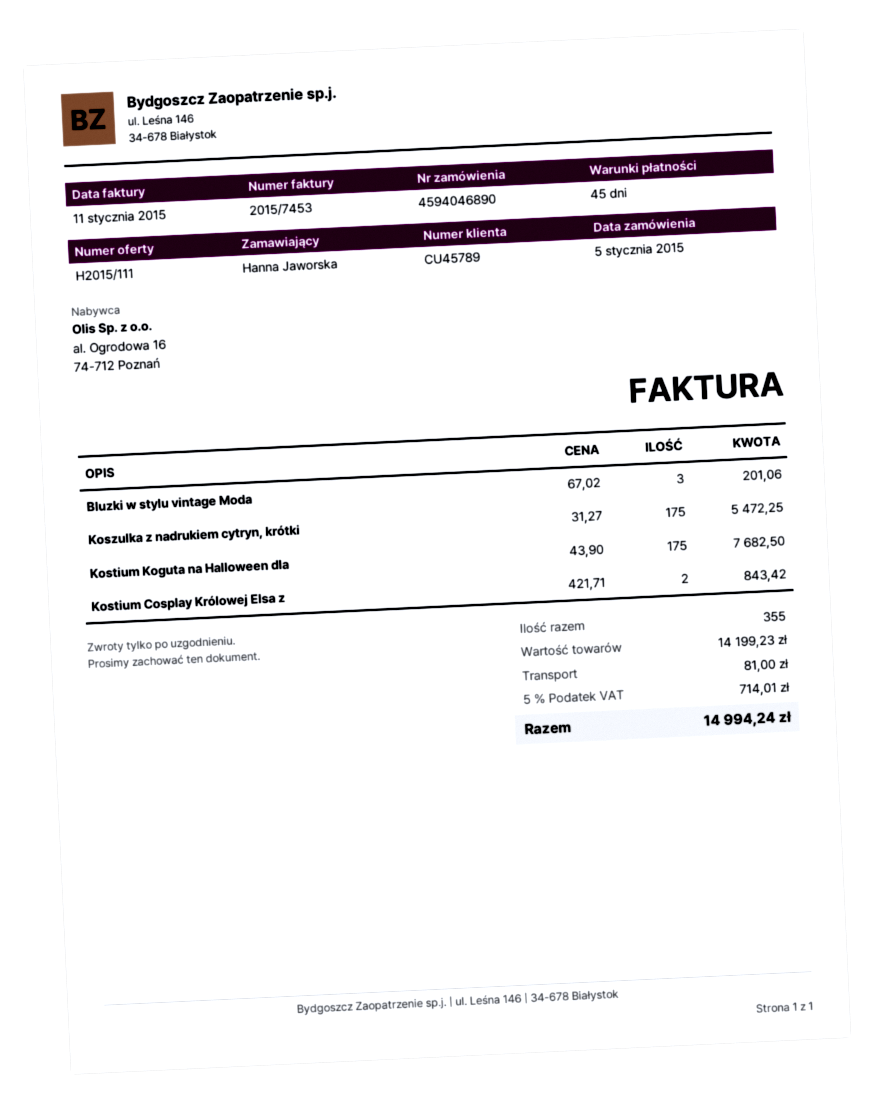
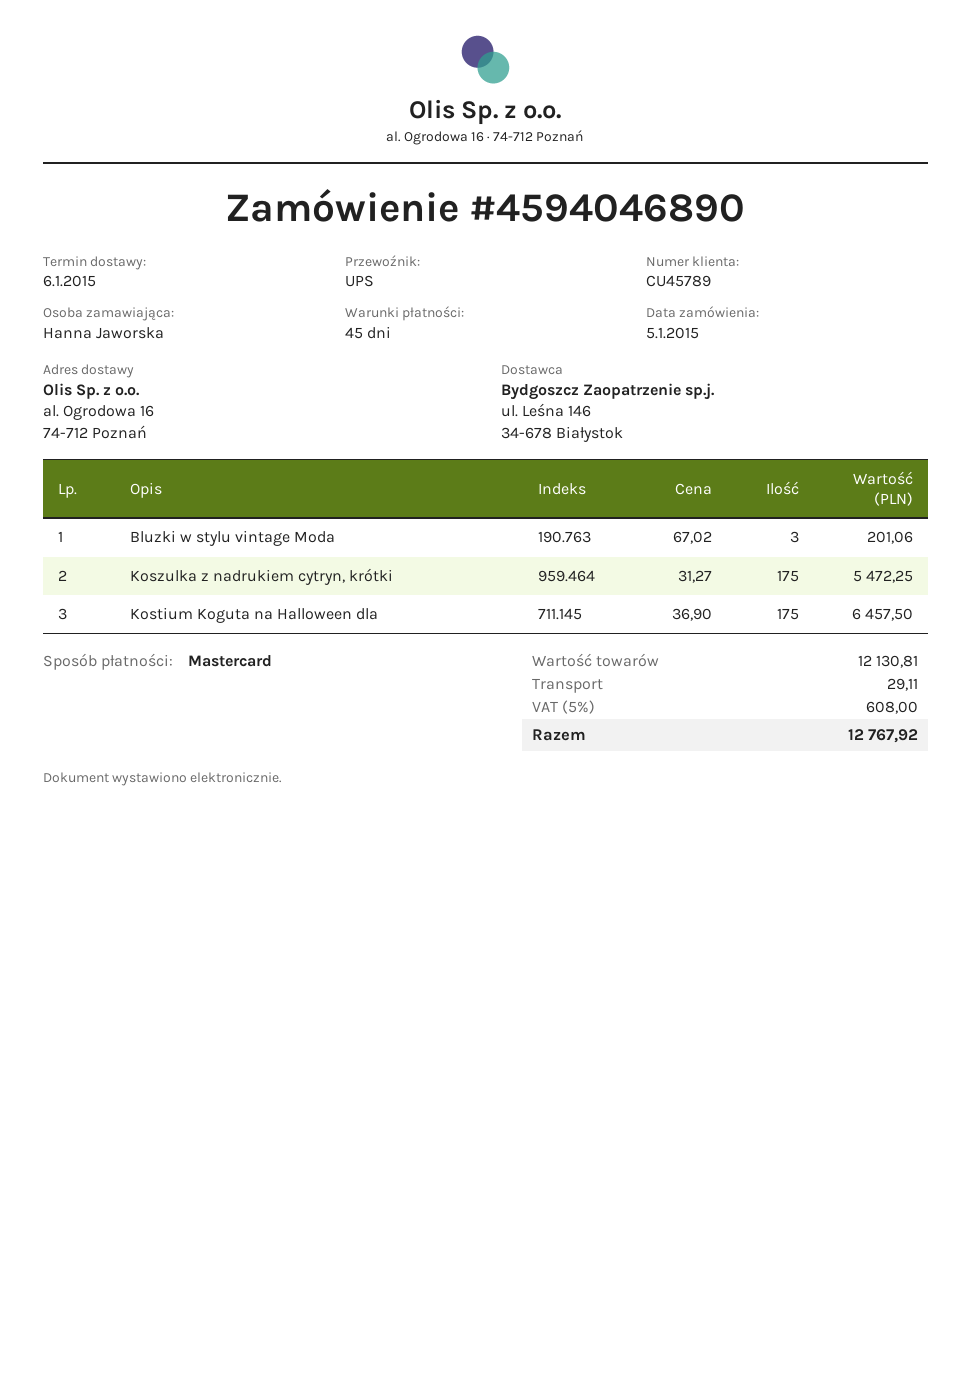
Kostium Koguta na Halloween dla: 175 x 43.90 = 7682.50 -> 175 x 36.90 = 6457.50
Kostium Cosplay Królowej Elsa z: 2 x 421.71 = 843.42 -> none
subtotal: 14199.23 -> 12130.81
shipping: 81.00 -> 29.11
tax: 5% = 714.01 -> 5% = 608.00
total: 14994.24 -> 12767.92

